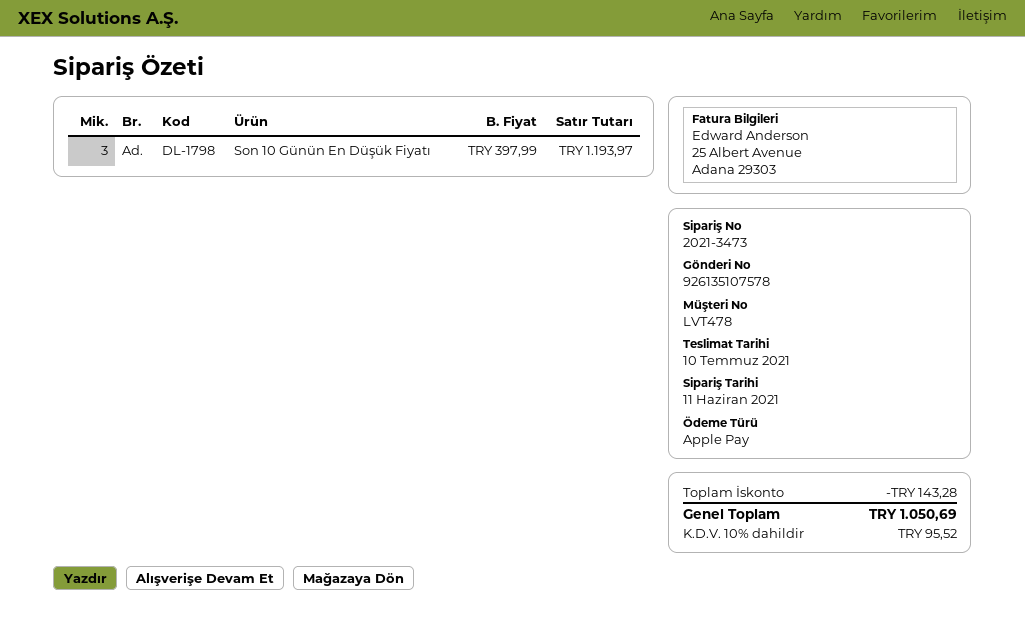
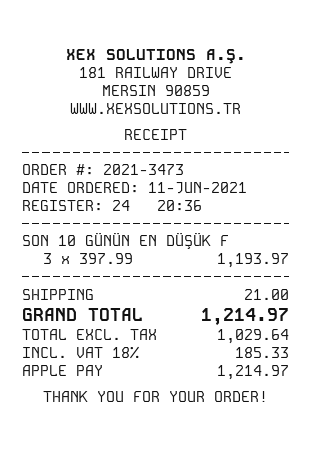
discount: 143.28 -> none
shipping: none -> 21.00
tax: 10% = 95.52 -> 18% = 185.33
total: 1050.69 -> 1214.97

